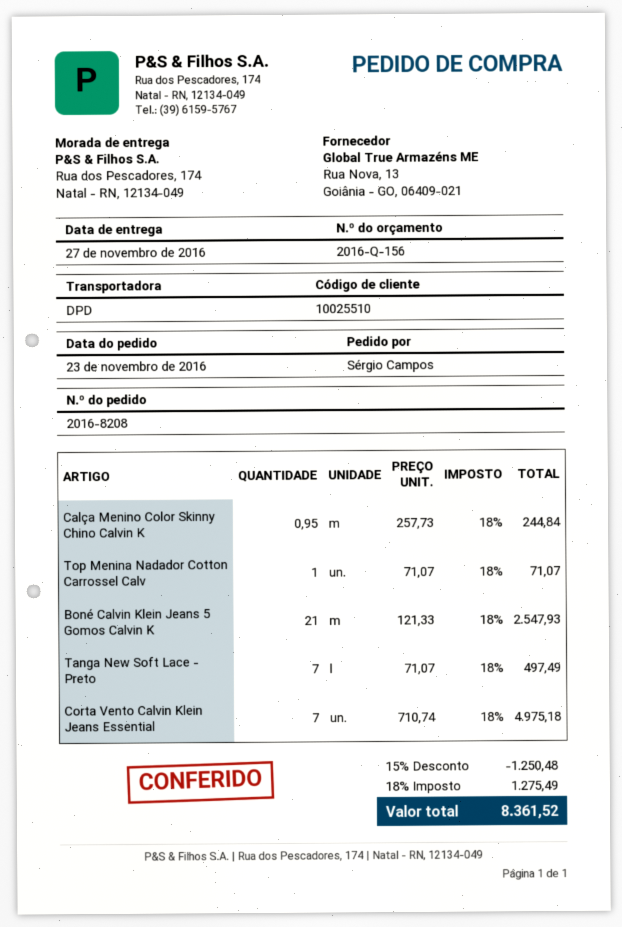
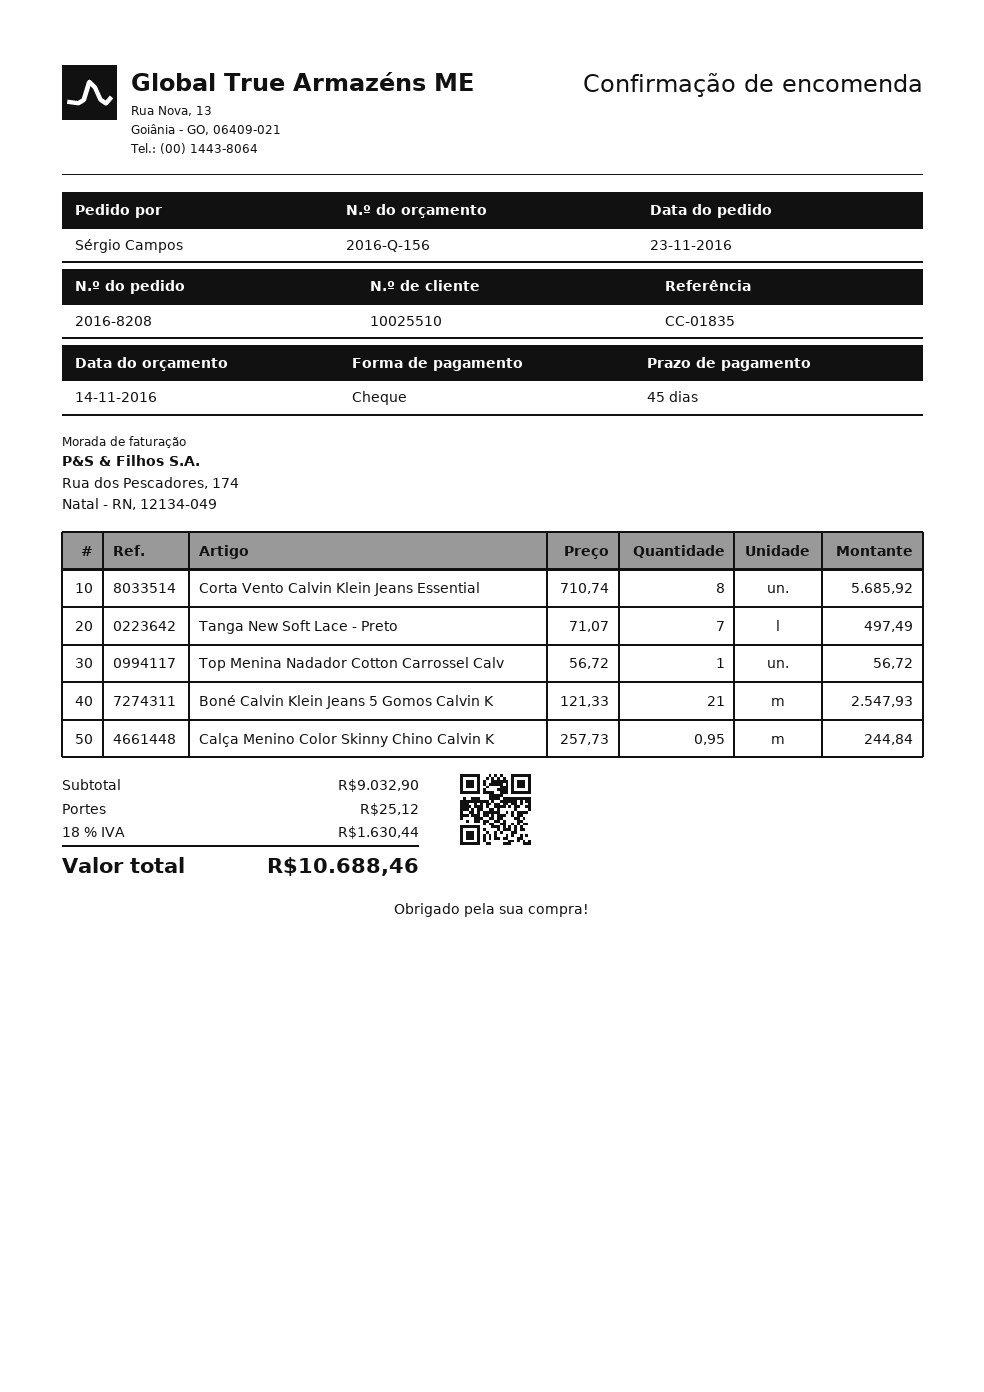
Top Menina Nadador Cotton Carrossel Calv: 1 x 71.07 = 71.07 -> 1 x 56.72 = 56.72
Corta Vento Calvin Klein Jeans Essential: 7 x 710.74 = 4975.18 -> 8 x 710.74 = 5685.92
discount: 15% = 1250.48 -> none
shipping: none -> 25.12
tax: 18% = 1275.49 -> 18% = 1630.44
total: 8361.52 -> 10688.46

